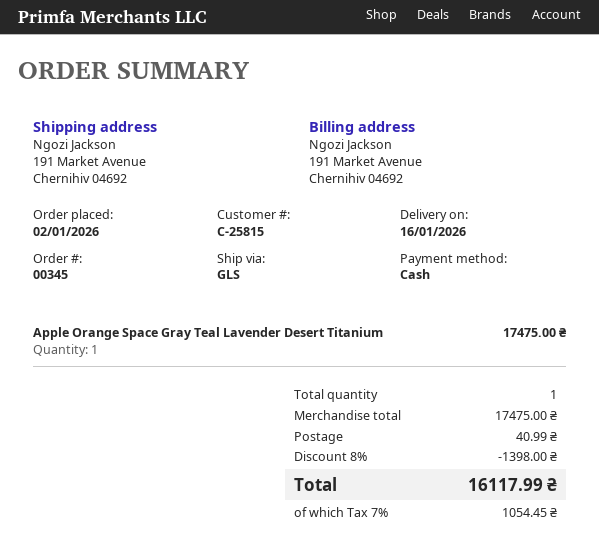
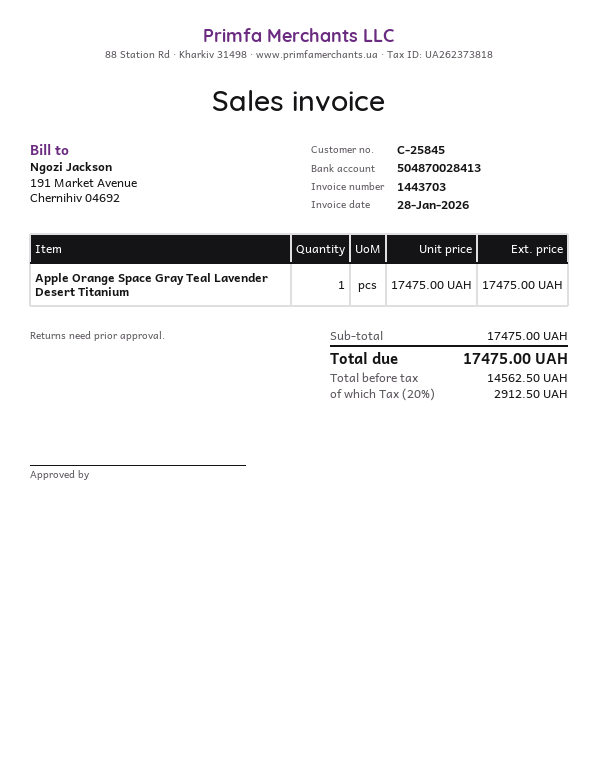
customer number: C-25815 -> C-25845
discount: 8% = 1398.00 -> none
shipping: 40.99 -> none
tax: 7% = 1054.45 -> 20% = 2912.50
total: 16117.99 -> 17475.00

